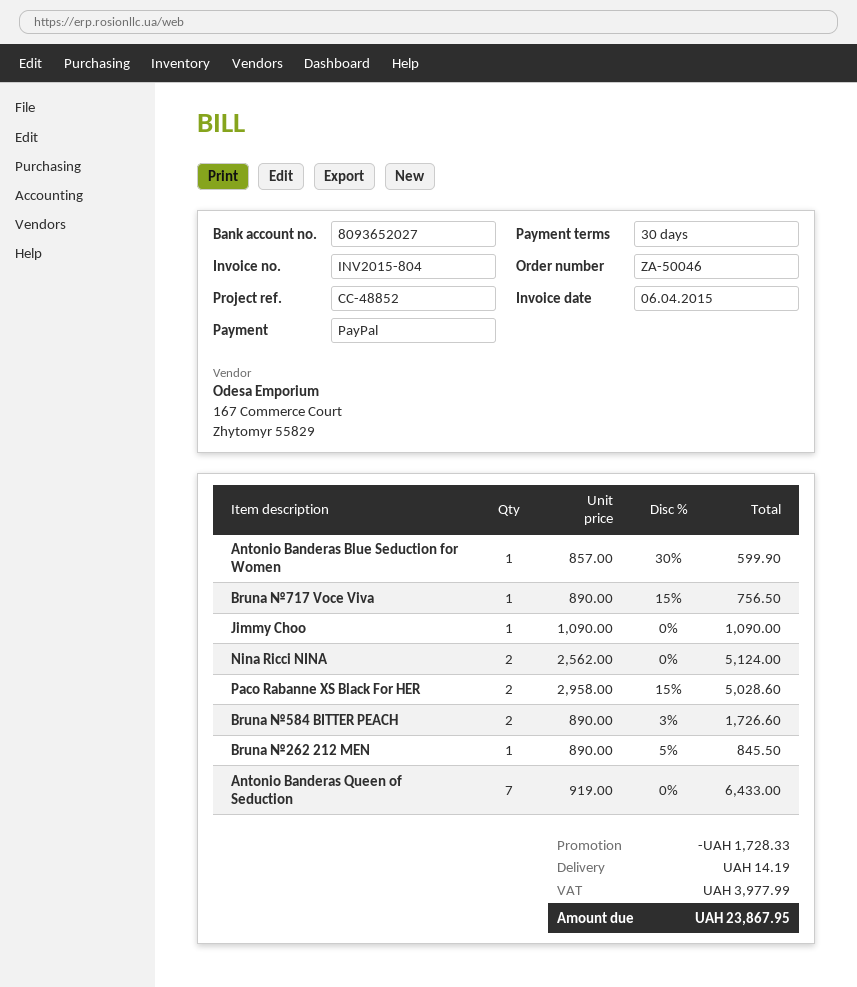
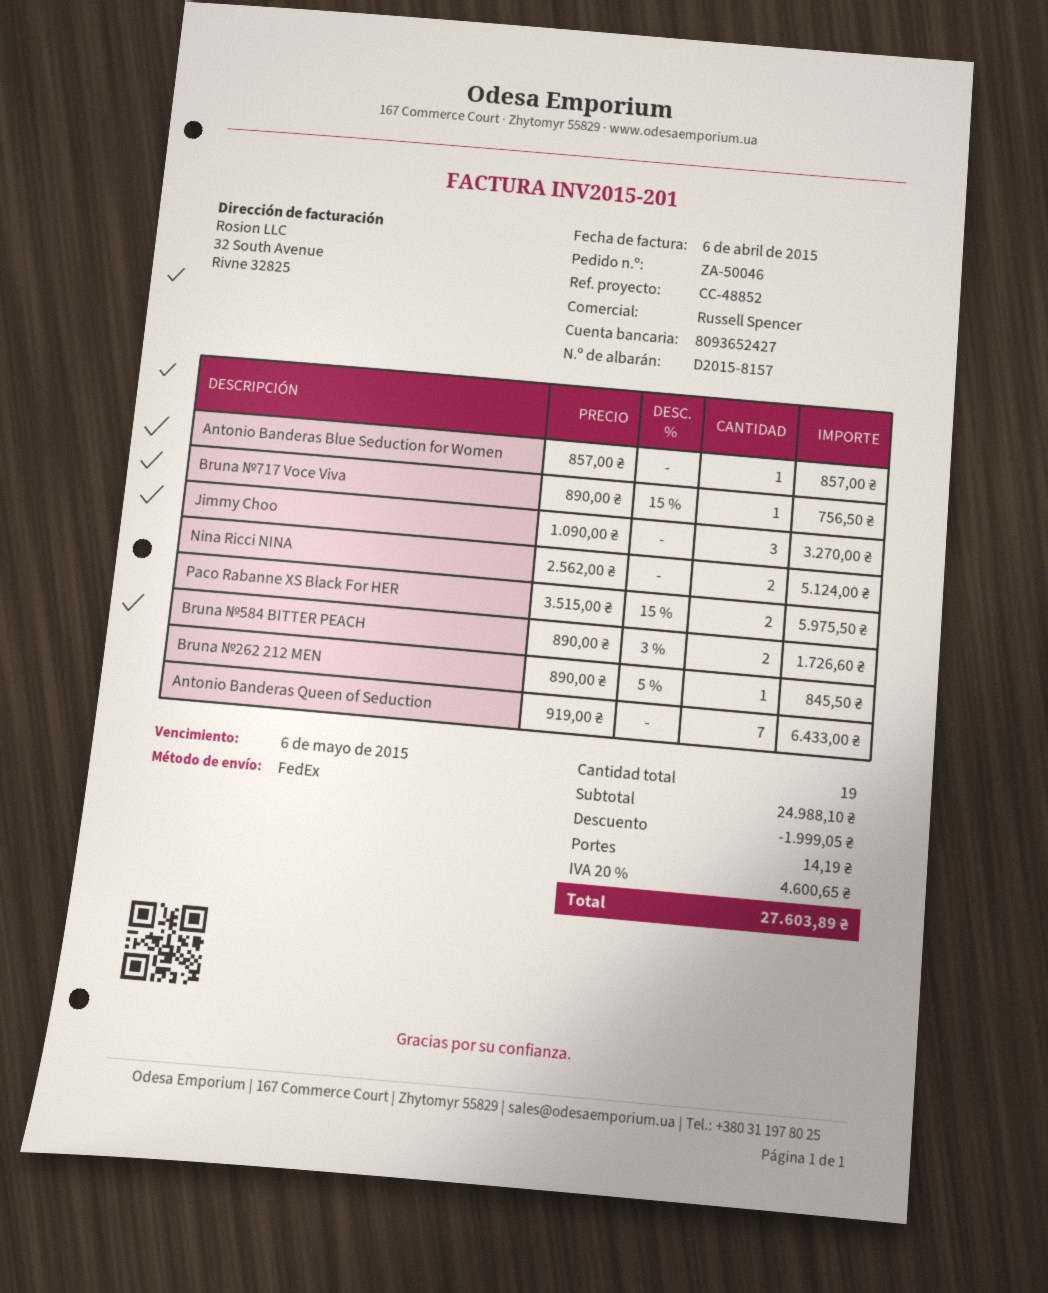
invoice number: INV2015-804 -> INV2015-201
bank account: 8093652027 -> 8093652427
Antonio Banderas Blue Seduction for Women: 1 x 857.00 - 30% = 599.90 -> 1 x 857.00 = 857.00
Jimmy Choo: 1 x 1090.00 = 1090.00 -> 3 x 1090.00 = 3270.00
Paco Rabanne XS Black For HER: 2 x 2958.00 - 15% = 5028.60 -> 2 x 3515.00 - 15% = 5975.50
discount: 1728.33 -> 1999.05
tax: 3977.99 -> 4600.65
total: 23867.95 -> 27603.89

